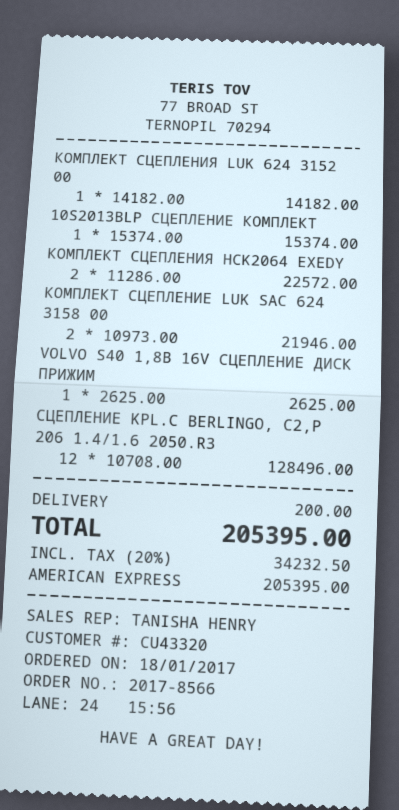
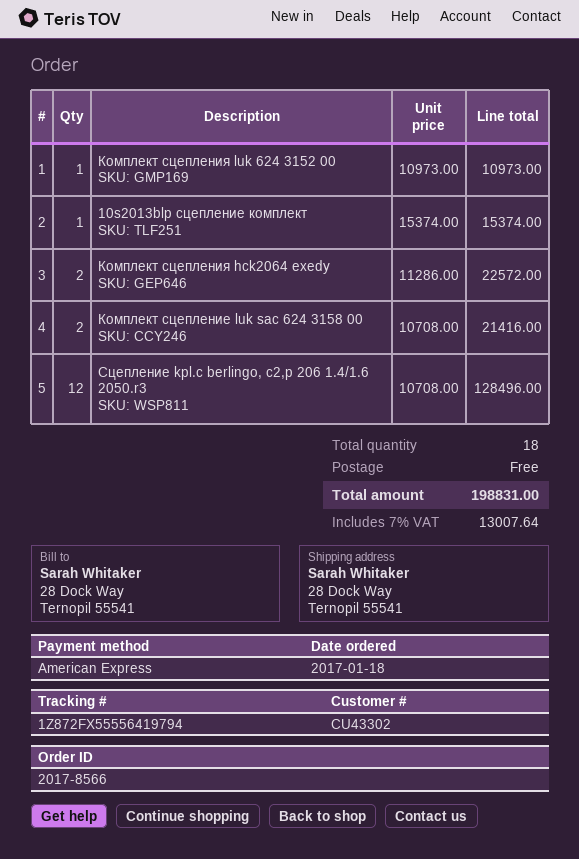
customer number: CU43320 -> CU43302
КОМПЛЕКТ СЦЕПЛЕНИЯ LUK 624 3152 00: 1 x 14182.00 = 14182.00 -> 1 x 10973.00 = 10973.00
КОМПЛЕКТ СЦЕПЛЕНИЕ LUK SAC 624 3158 00: 2 x 10973.00 = 21946.00 -> 2 x 10708.00 = 21416.00
VOLVO S40 1,8B 16V СЦЕПЛЕНИЕ ДИСК ПРИЖИМ: 1 x 2625.00 = 2625.00 -> none
shipping: 200.00 -> 0.00
tax: 20% = 34232.50 -> 7% = 13007.64
total: 205395.00 -> 198831.00

